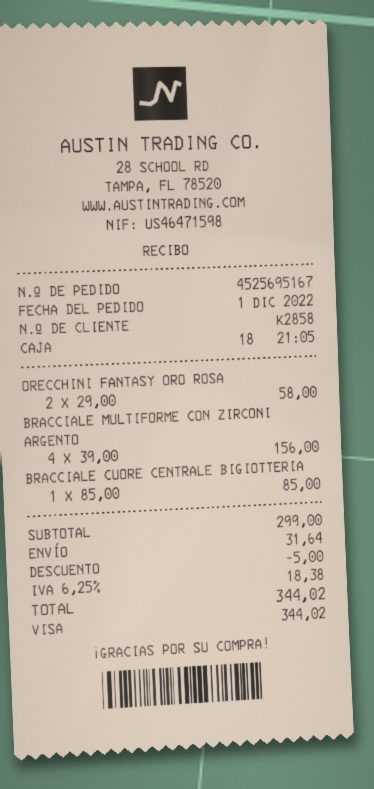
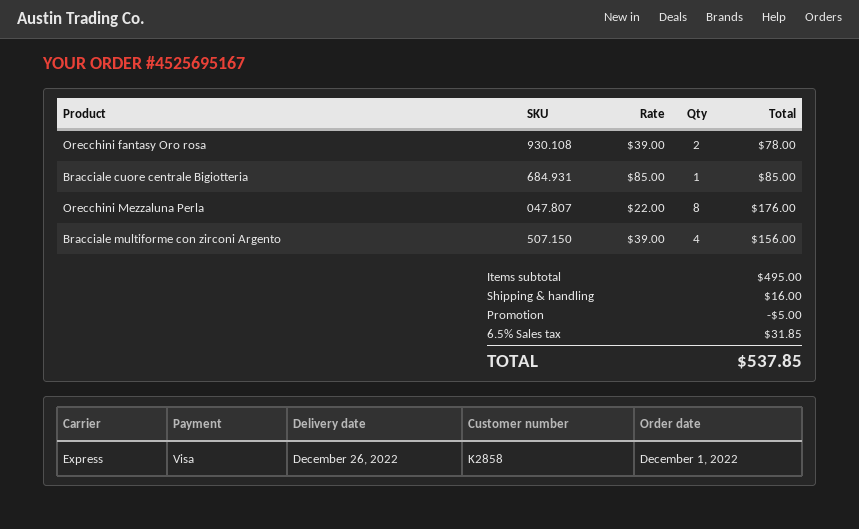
ORECCHINI FANTASY ORO ROSA: 2 x 29.00 = 58.00 -> 2 x 39.00 = 78.00
Orecchini Mezzaluna Perla: none -> 8 x 22.00 = 176.00
subtotal: 299.00 -> 495.00
shipping: 31.64 -> 16.00
tax: 6.25% = 18.38 -> 6.5% = 31.85
total: 344.02 -> 537.85

